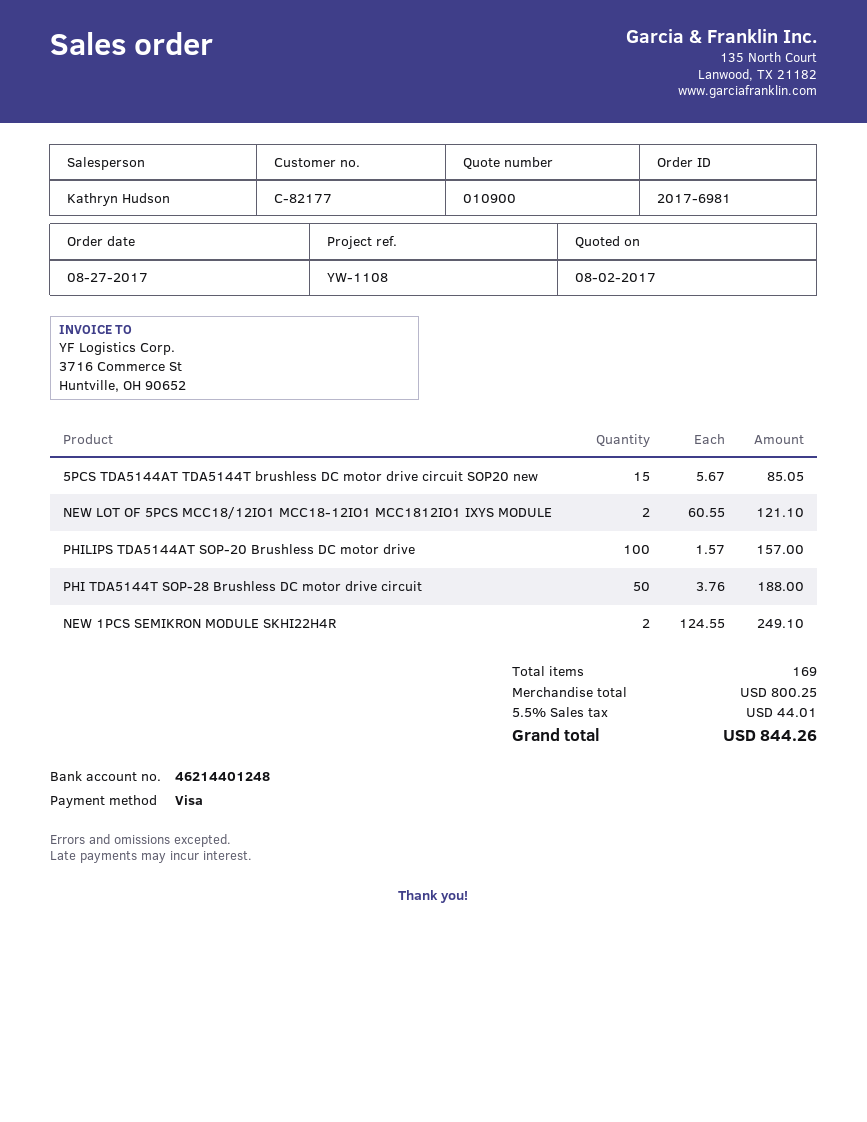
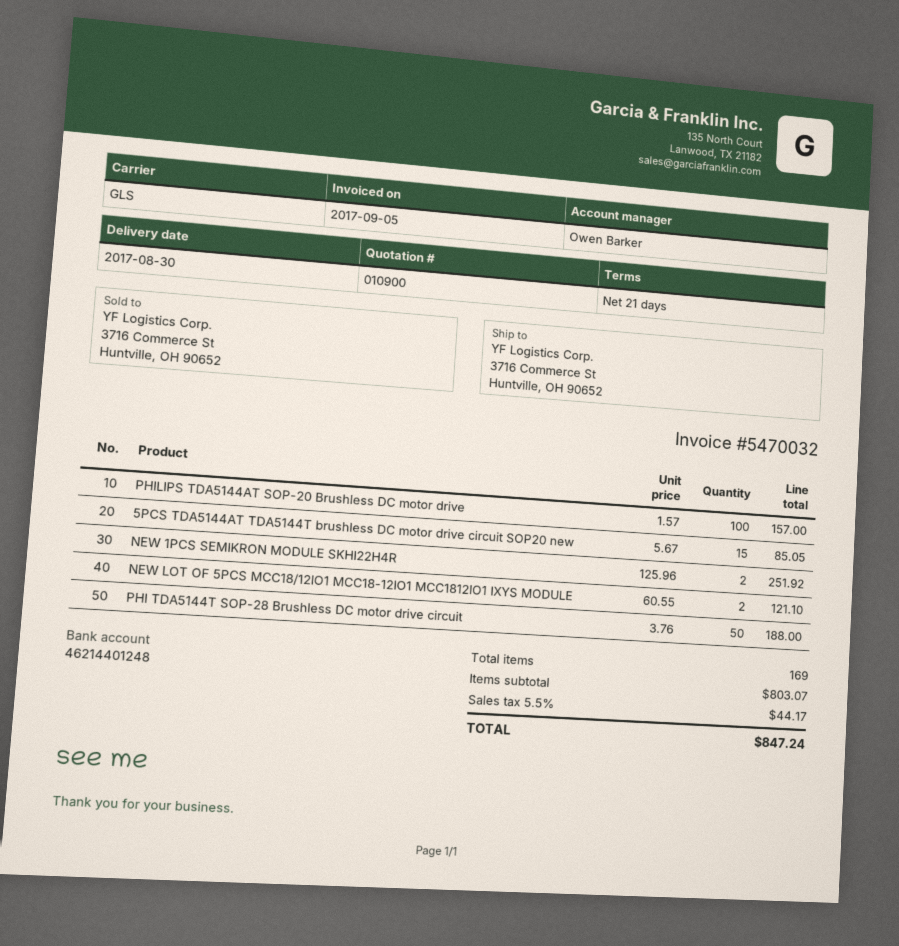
sales rep: Kathryn Hudson -> Owen Barker
NEW 1PCS SEMIKRON MODULE SKHI22H4R: 2 x 124.55 = 249.10 -> 2 x 125.96 = 251.92
subtotal: 800.25 -> 803.07
tax: 5.5% = 44.01 -> 5.5% = 44.17
total: 844.26 -> 847.24

